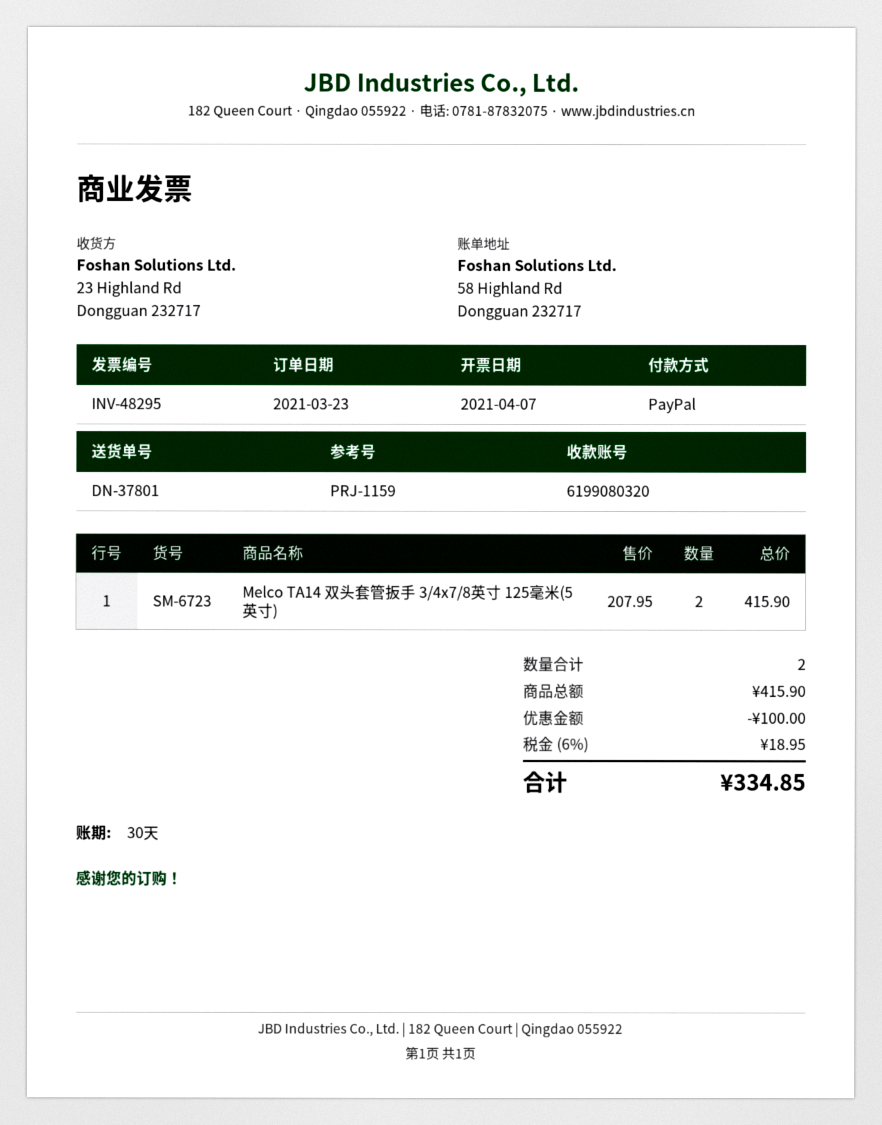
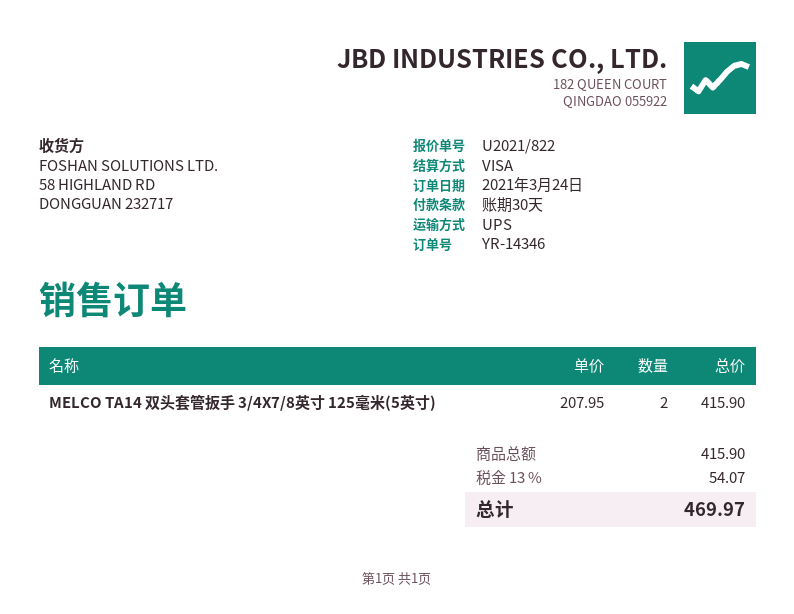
order date: 2021-03-23 -> 2021-03-24
payment method: PayPal -> Visa
ship to: 23 Highland Rd, Dongguan 232717 -> 58 HIGHLAND RD, DONGGUAN 232717
discount: 100.00 -> none
tax: 6% = 18.95 -> 13% = 54.07
total: 334.85 -> 469.97

